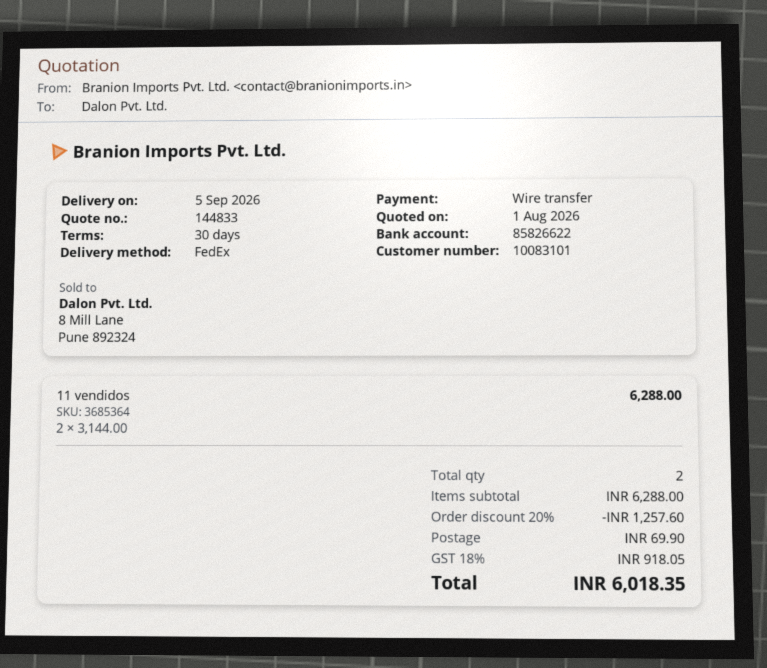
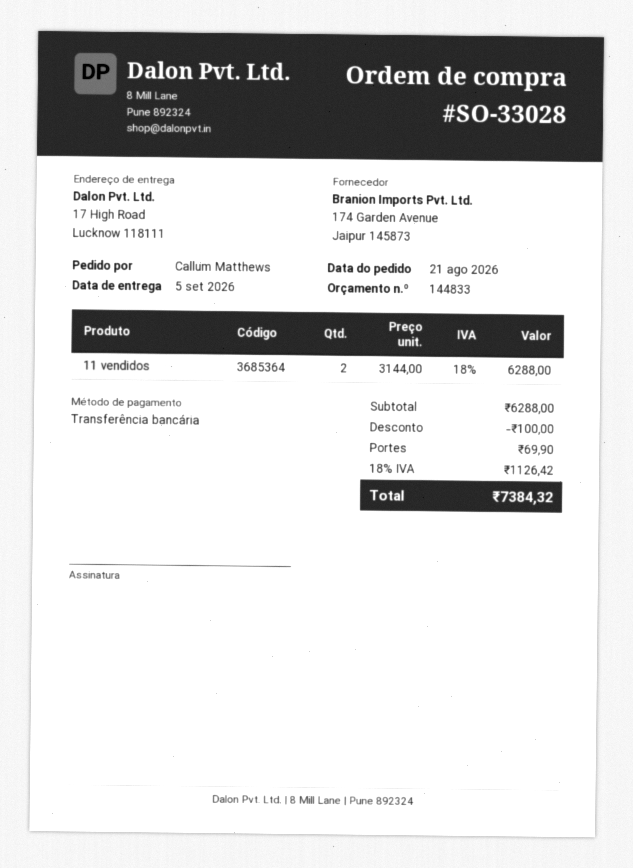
discount: 1257.60 -> 100.00
tax: 18% = 918.05 -> 18% = 1126.42
total: 6018.35 -> 7384.32

